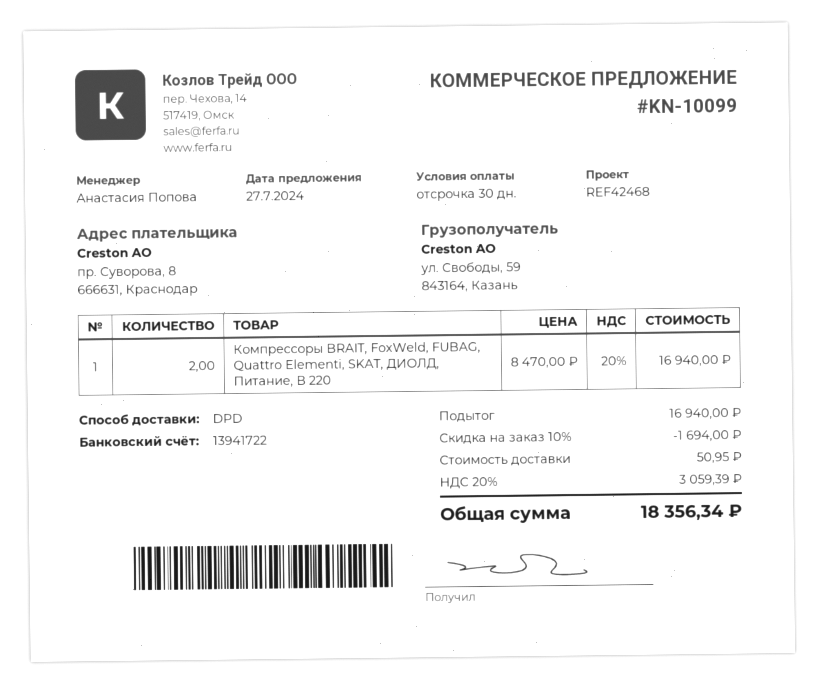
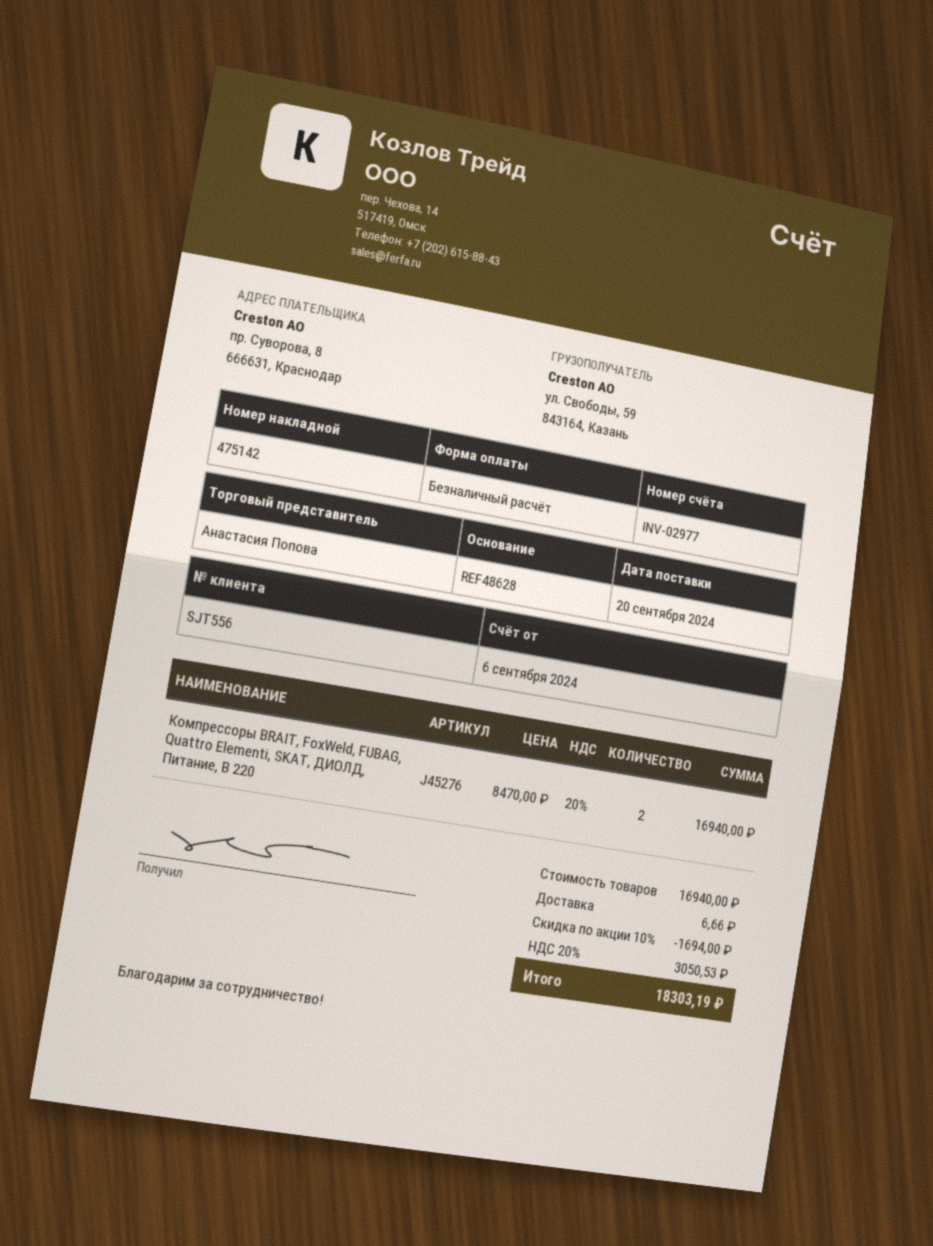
reference: REF42468 -> REF48628
shipping: 50.95 -> 6.66
tax: 20% = 3059.39 -> 20% = 3050.53
total: 18356.34 -> 18303.19

